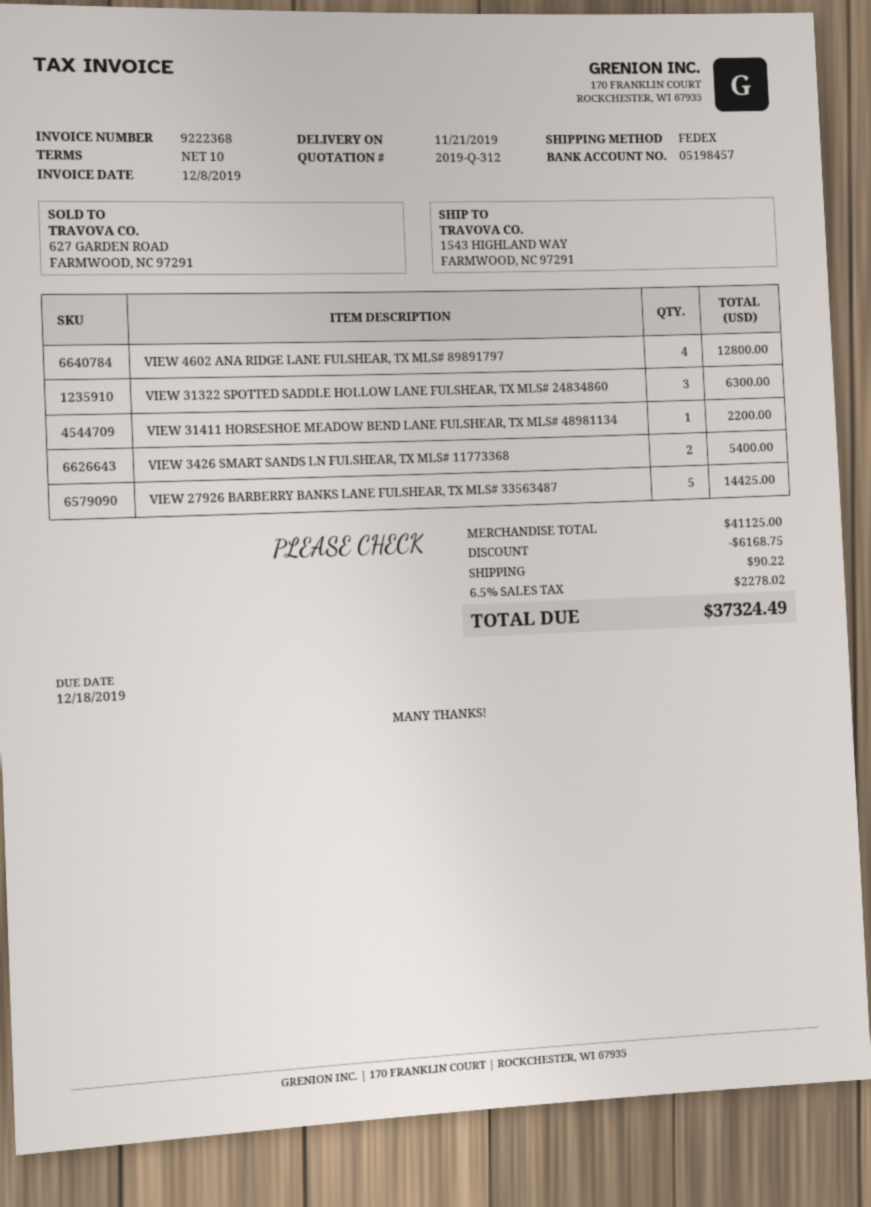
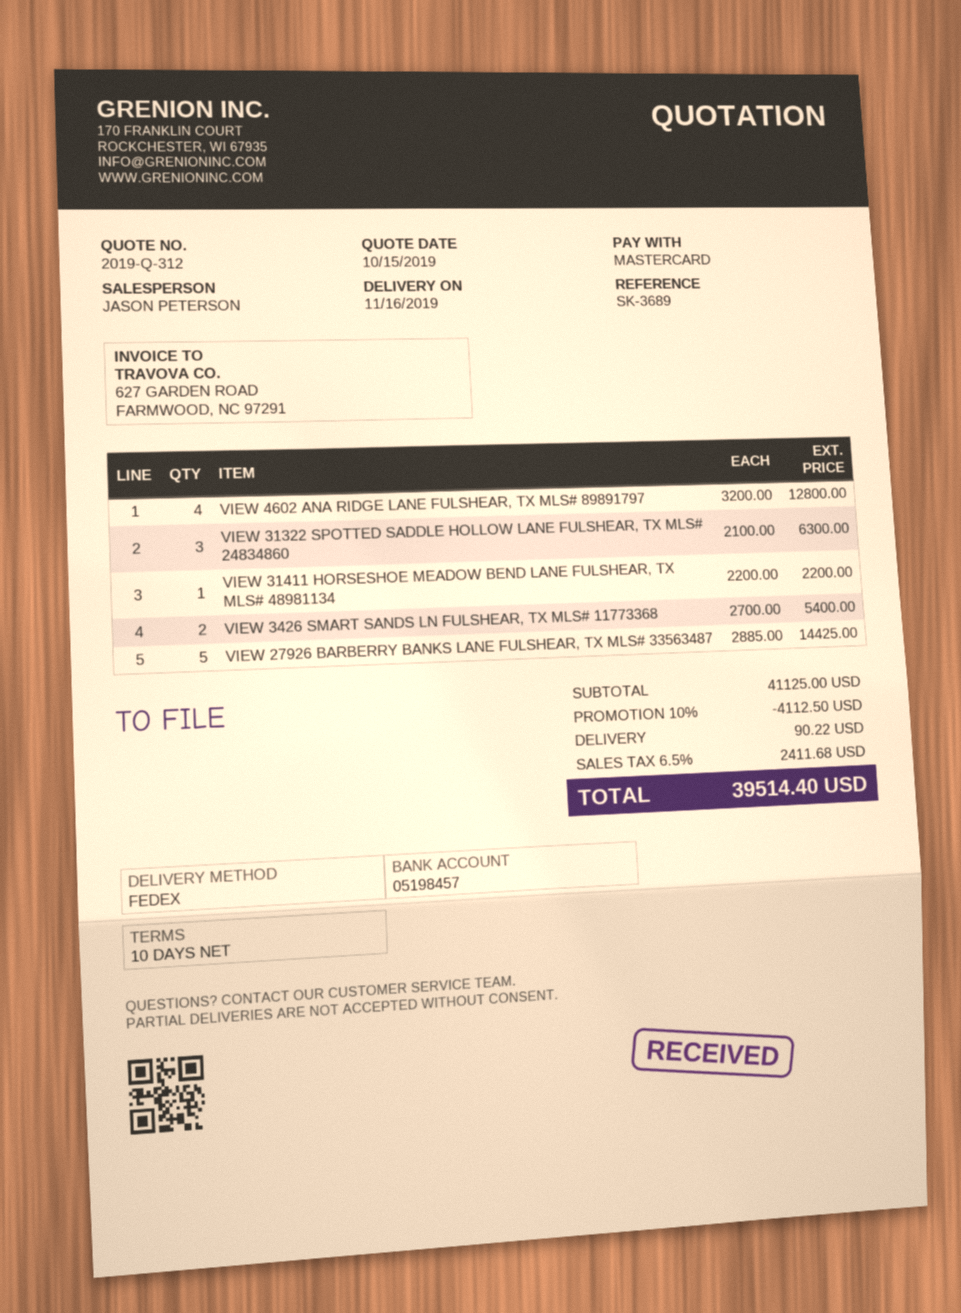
delivery date: 2019-11-21 -> 2019-11-16
discount: 6168.75 -> 4112.50
tax: 6.5% = 2278.02 -> 6.5% = 2411.68
total: 37324.49 -> 39514.40

